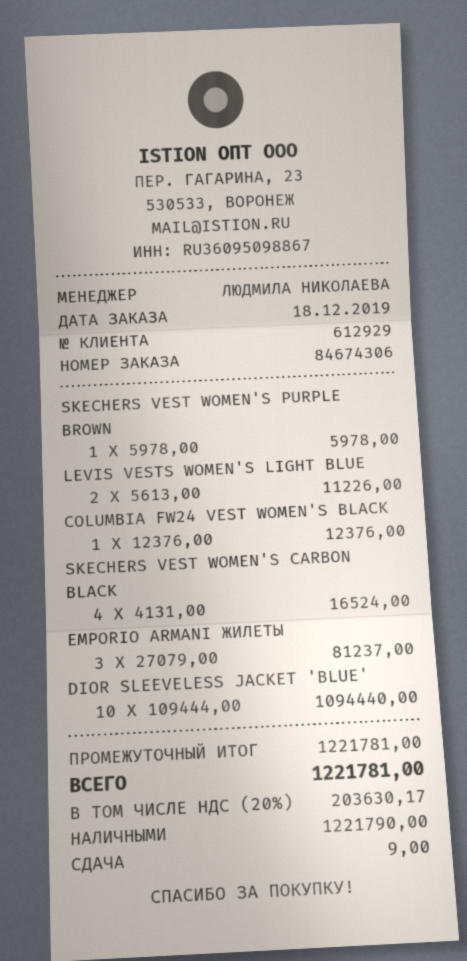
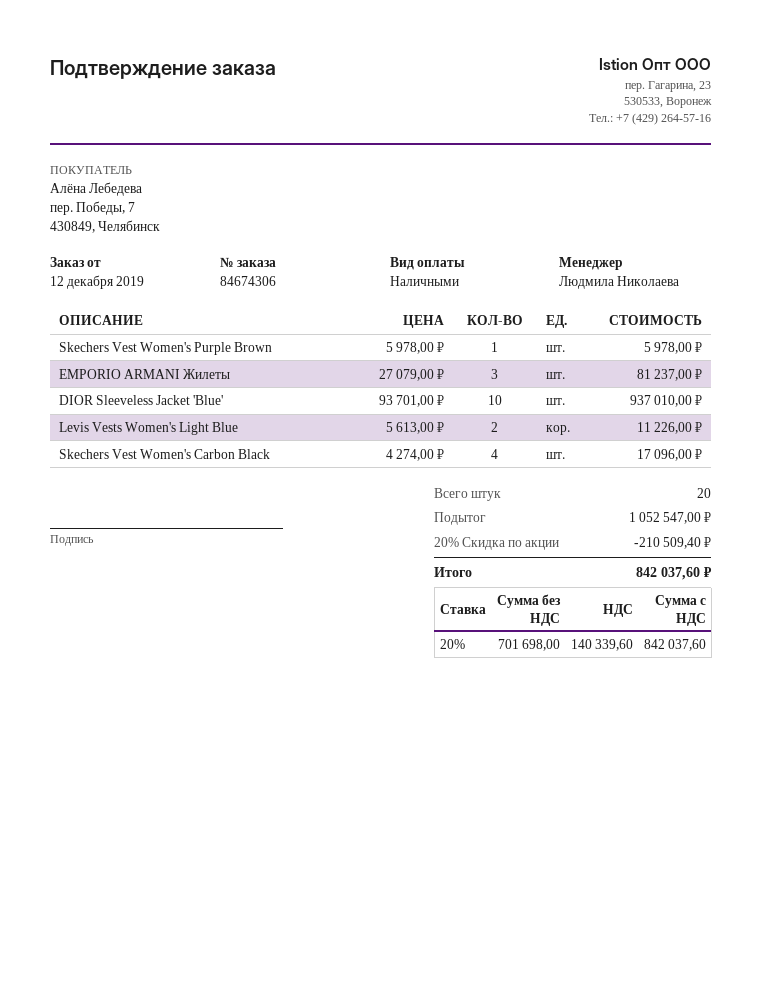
order date: 2019-12-18 -> 2019-12-12
COLUMBIA FW24 VEST WOMEN'S BLACK: 1 x 12376.00 = 12376.00 -> none
SKECHERS VEST WOMEN'S CARBON BLACK: 4 x 4131.00 = 16524.00 -> 4 x 4274.00 = 17096.00
DIOR SLEEVELESS JACKET 'BLUE': 10 x 109444.00 = 1094440.00 -> 10 x 93701.00 = 937010.00
subtotal: 1221781.00 -> 1052547.00
discount: none -> 20% = 210509.40
tax: 20% = 203630.17 -> 20% = 140339.60
total: 1221781.00 -> 842037.60

